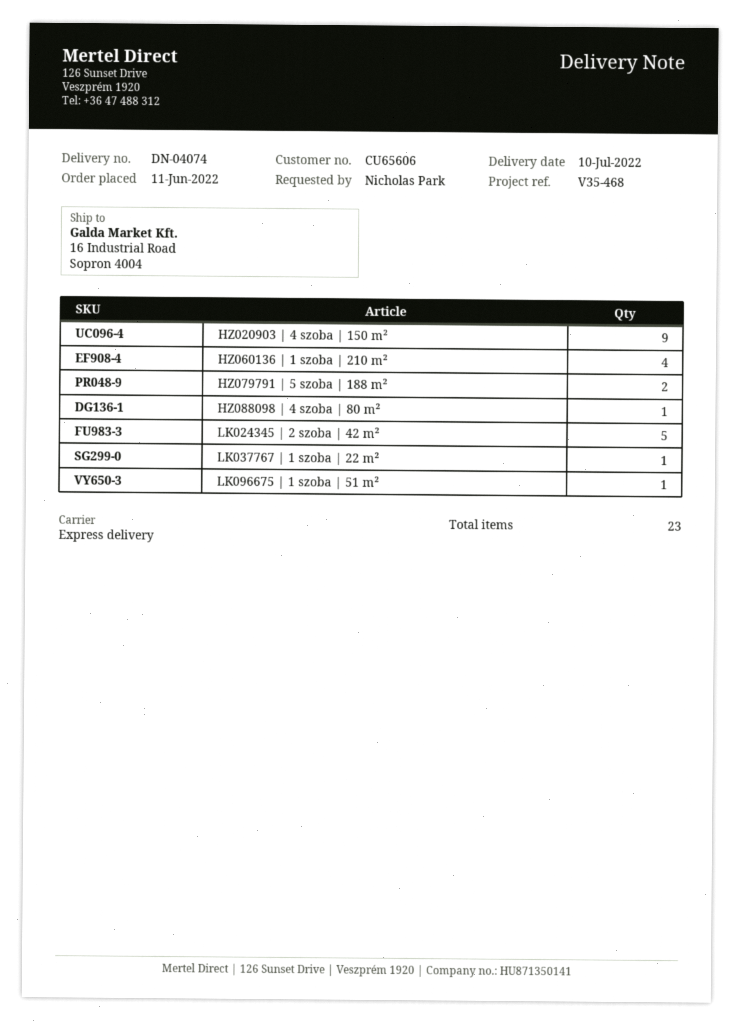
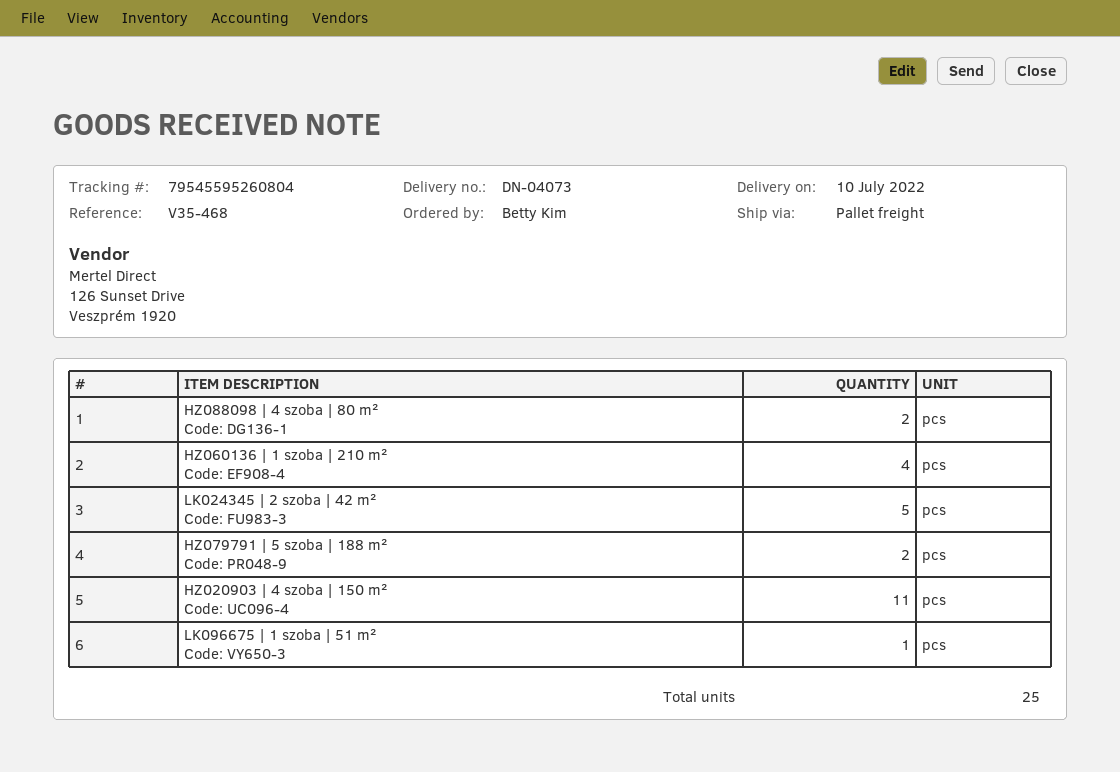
delivery note number: DN-04074 -> DN-04073
ordered by: Nicholas Park -> Betty Kim
shipping method: express -> pallet freight
HZ020903 | 4 szoba | 150 m²: 9 -> 11
HZ088098 | 4 szoba | 80 m²: 1 -> 2
LK037767 | 1 szoba | 22 m²: 1 -> none
total quantity: 23 -> 25

